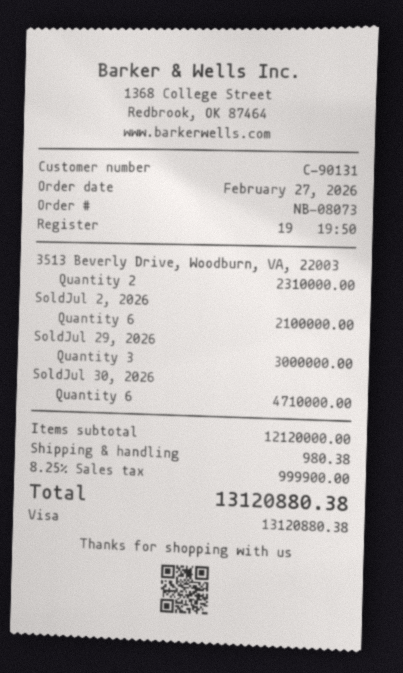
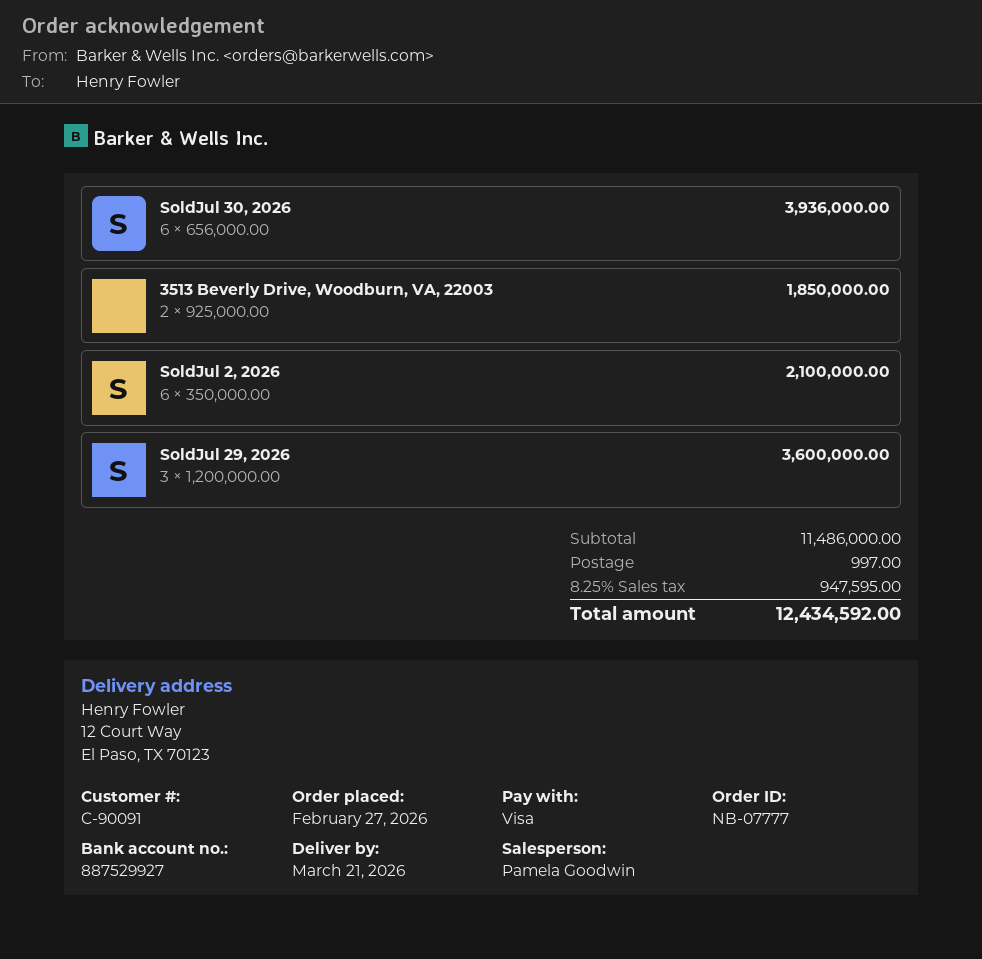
order number: NB-08073 -> NB-07777
customer number: C-90131 -> C-90091
3513 Beverly Drive, Woodburn, VA, 22003: 2 for 2310000.00 -> 2 for 1850000.00
SoldJul 29, 2026: 3 for 3000000.00 -> 3 for 3600000.00
SoldJul 30, 2026: 6 for 4710000.00 -> 6 for 3936000.00
subtotal: 12120000.00 -> 11486000.00
shipping: 980.38 -> 997.00
tax: 8.25% = 999900.00 -> 8.25% = 947595.00
total: 13120880.38 -> 12434592.00

